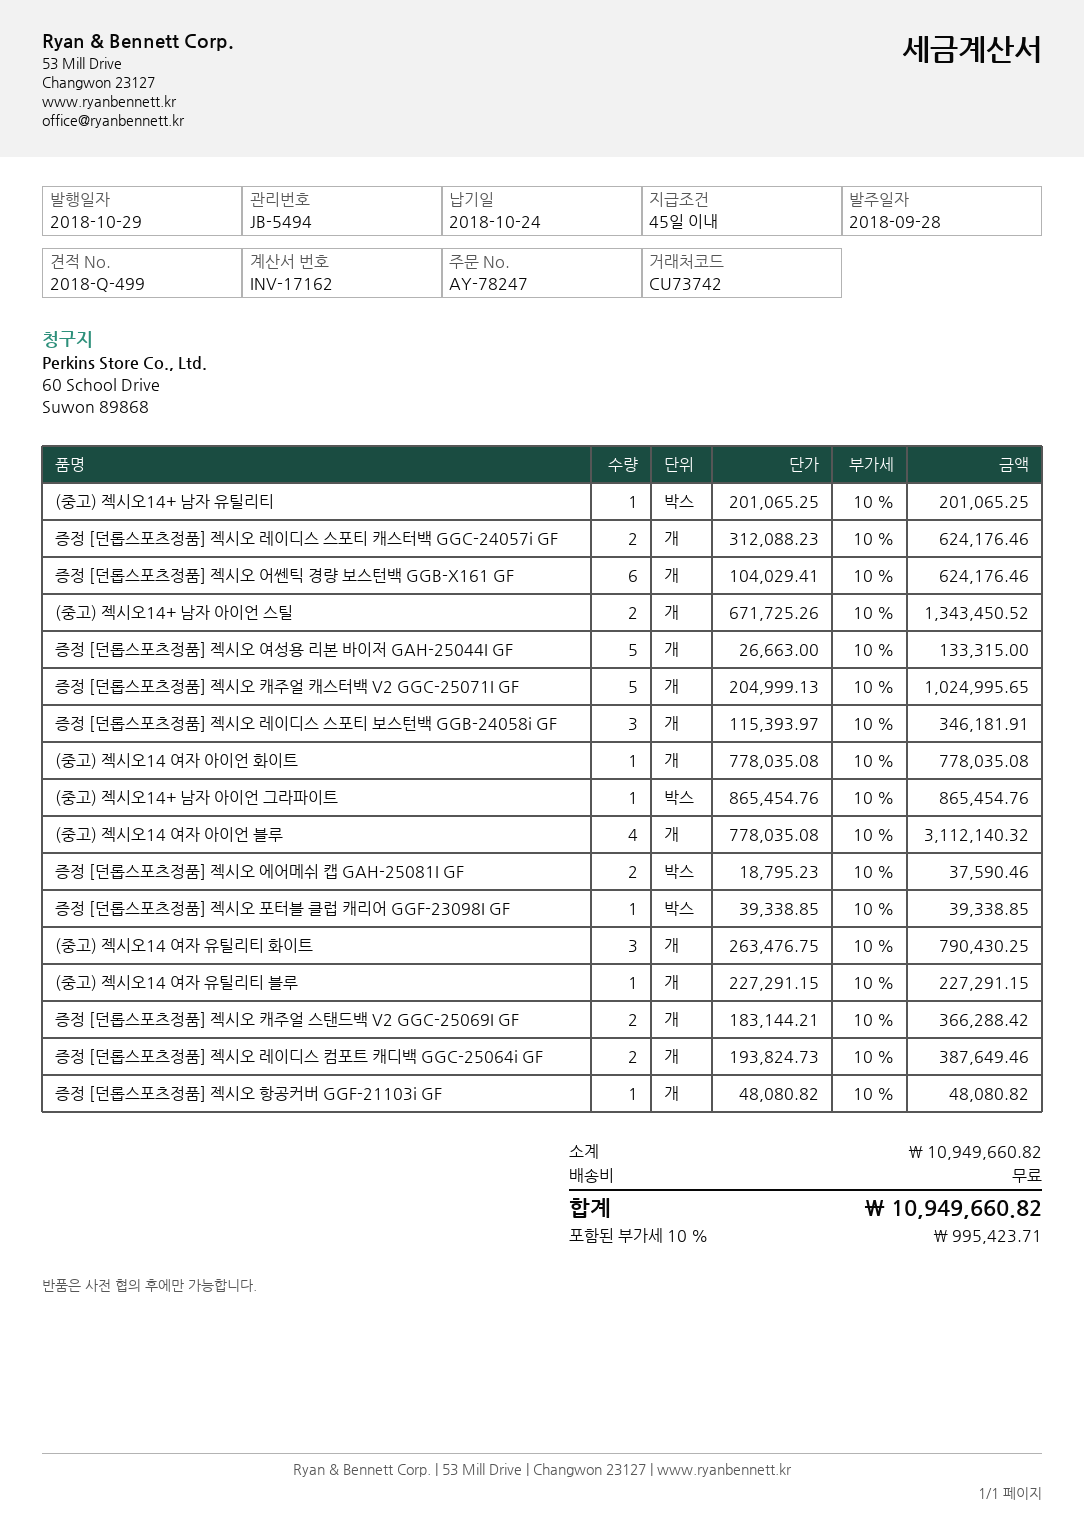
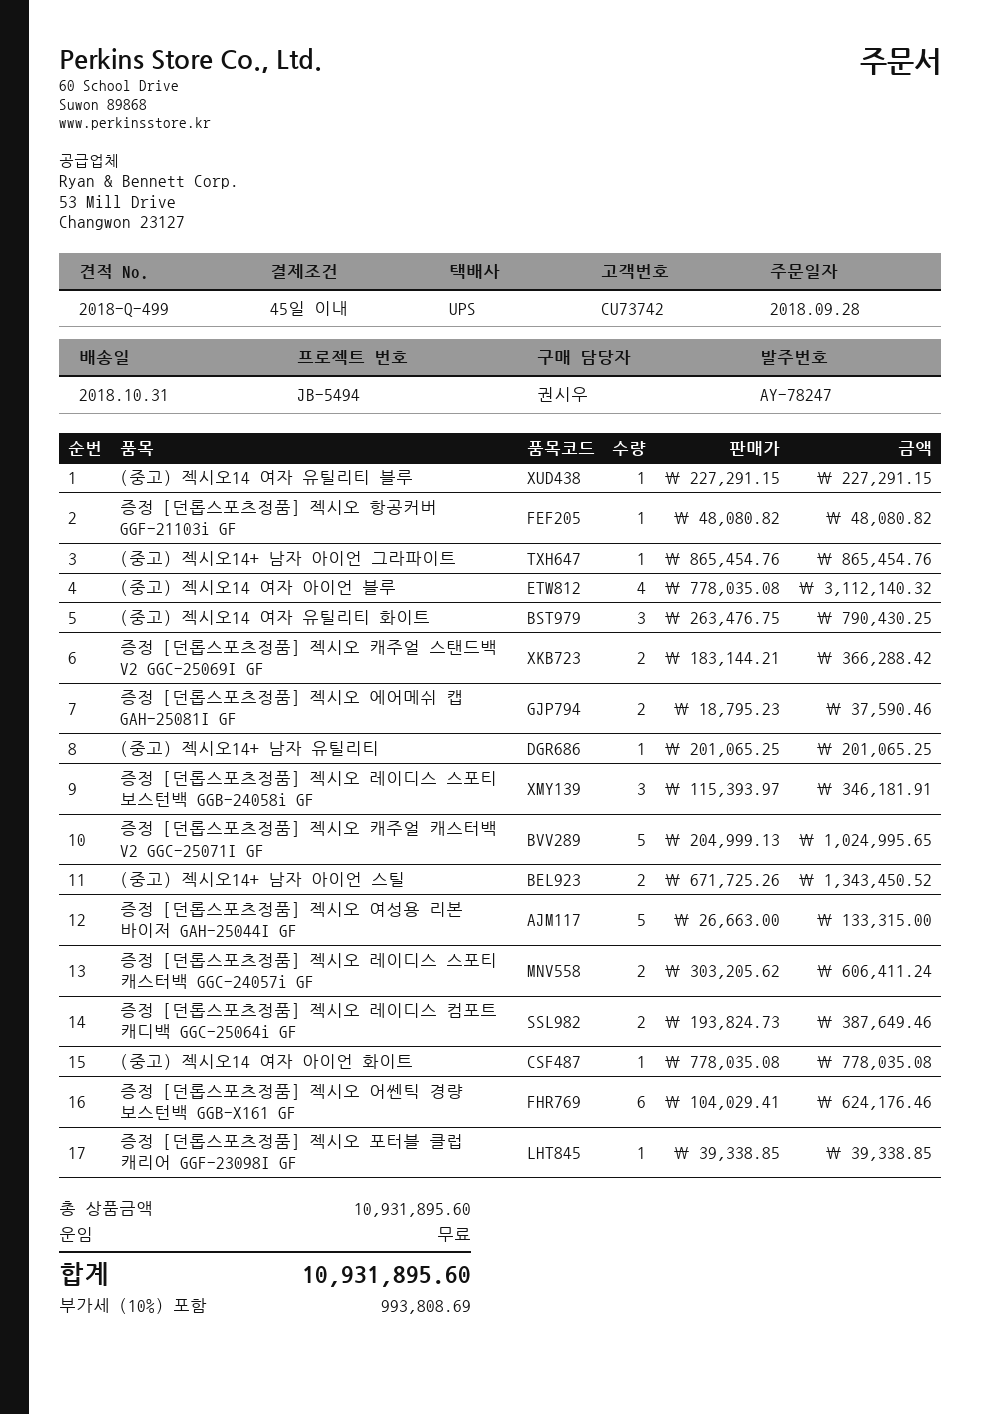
delivery date: 2018-10-24 -> 2018-10-31
증정 [던롭스포츠정품] 젝시오 레이디스 스포티 캐스터백 GGC-24057i GF: 2 x 312088.23 = 624176.46 -> 2 x 303205.62 = 606411.24
subtotal: 10949660.82 -> 10931895.60
tax: 10% = 995423.71 -> 10% = 993808.69
total: 10949660.82 -> 10931895.60

